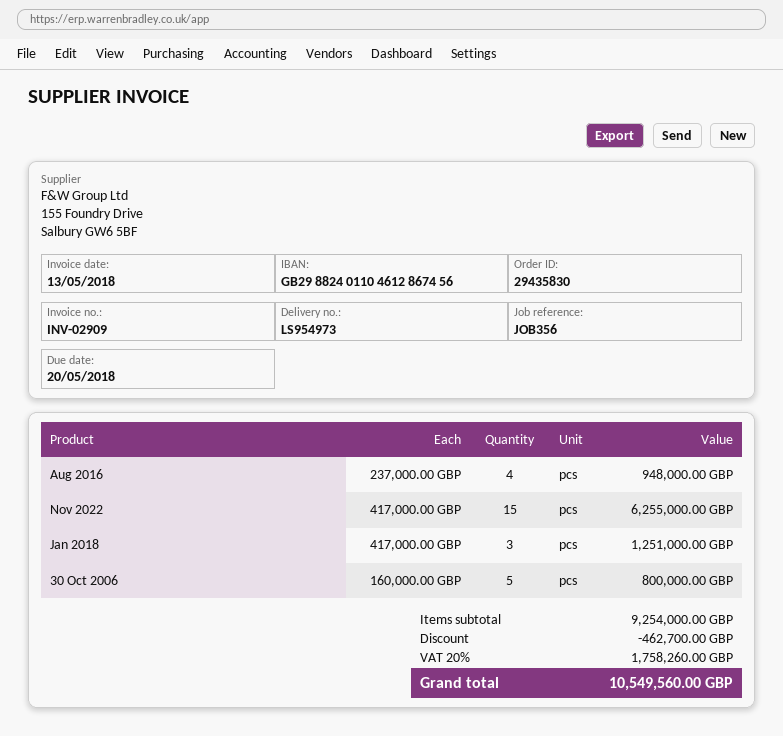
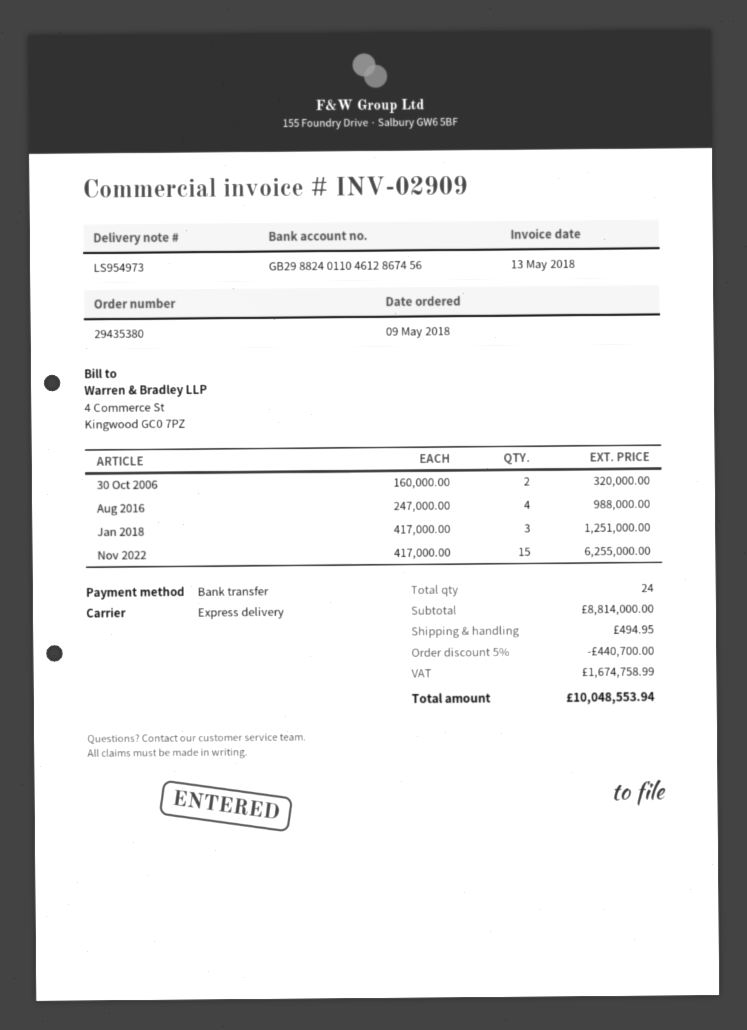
order number: 29435830 -> 29435380
Aug 2016: 4 x 237000.00 = 948000.00 -> 4 x 247000.00 = 988000.00
30 Oct 2006: 5 x 160000.00 = 800000.00 -> 2 x 160000.00 = 320000.00
subtotal: 9254000.00 -> 8814000.00
discount: 462700.00 -> 440700.00
shipping: none -> 494.95
tax: 1758260.00 -> 1674758.99
total: 10549560.00 -> 10048553.94

